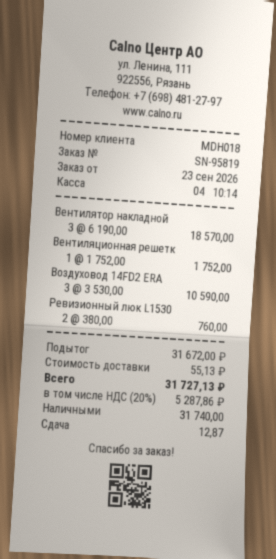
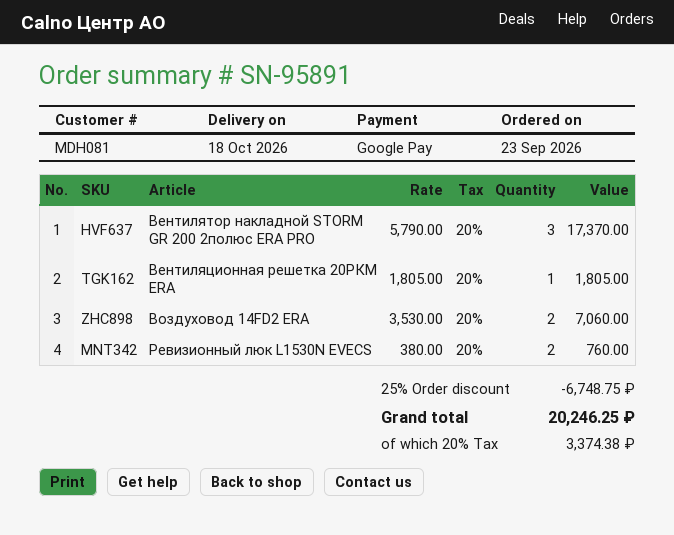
order number: SN-95819 -> SN-95891
customer number: MDH018 -> MDH081
payment method: cash -> Google Pay
Вентилятор накладной: 3 x 6190.00 = 18570.00 -> 3 x 5790.00 = 17370.00
Вентиляционная решетк: 1 x 1752.00 = 1752.00 -> 1 x 1805.00 = 1805.00
Воздуховод 14FD2 ERA: 3 x 3530.00 = 10590.00 -> 2 x 3530.00 = 7060.00
discount: none -> 25% = 6748.75
shipping: 55.13 -> none
tax: 20% = 5287.86 -> 20% = 3374.38
total: 31727.13 -> 20246.25

